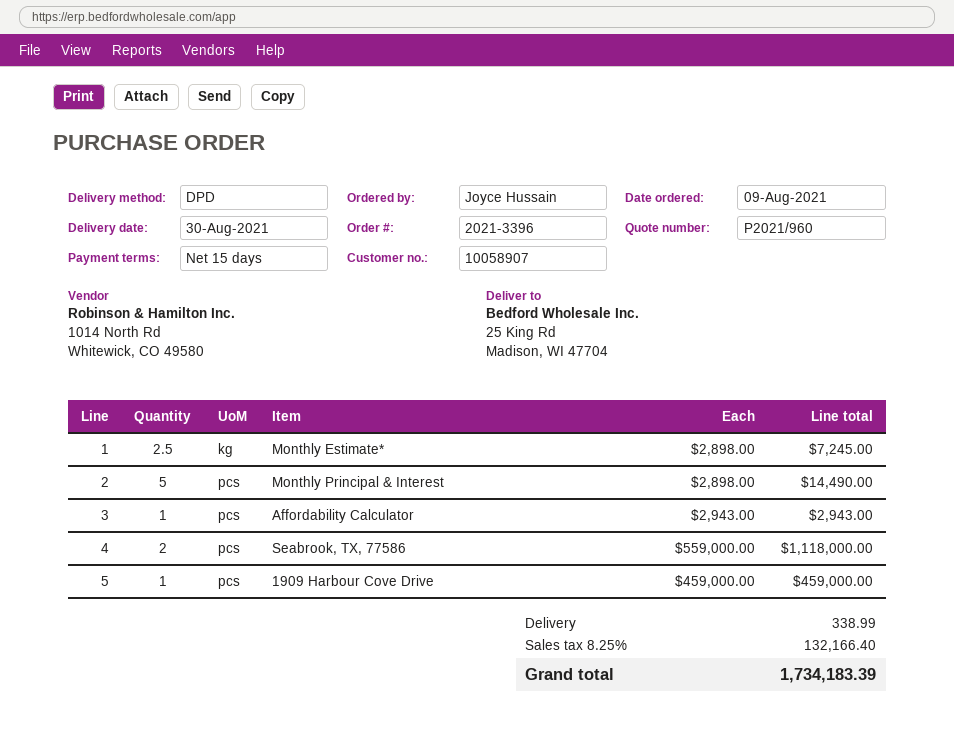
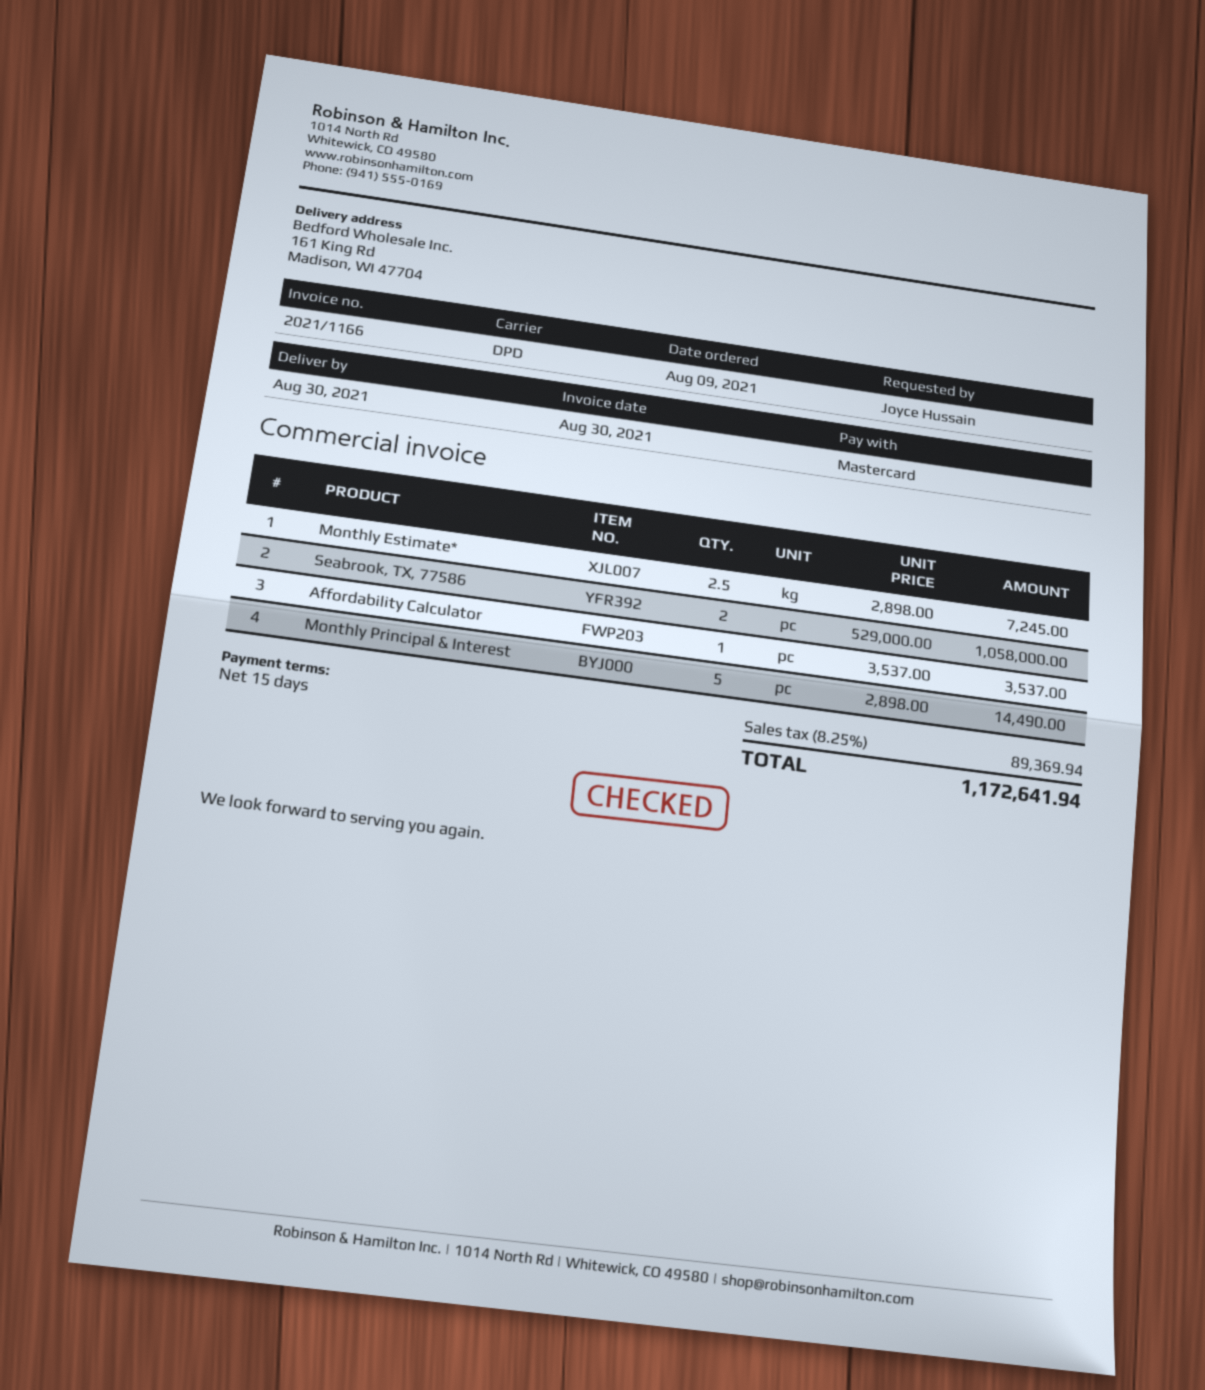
ship to: 25 King Rd, Madison, WI 47704 -> 161 King Rd, Madison, WI 47704
Affordability Calculator: 1 x 2943.00 = 2943.00 -> 1 x 3537.00 = 3537.00
Seabrook, TX, 77586: 2 x 559000.00 = 1118000.00 -> 2 x 529000.00 = 1058000.00
1909 Harbour Cove Drive: 1 x 459000.00 = 459000.00 -> none
shipping: 338.99 -> none
tax: 8.25% = 132166.40 -> 8.25% = 89369.94
total: 1734183.39 -> 1172641.94

